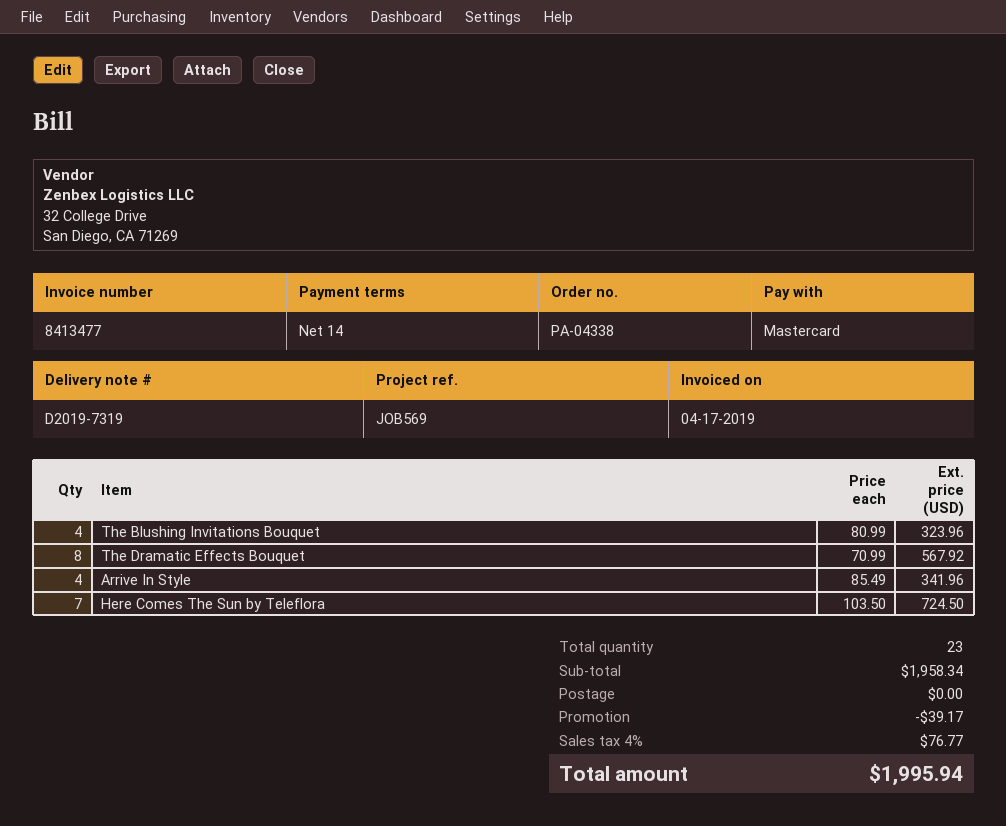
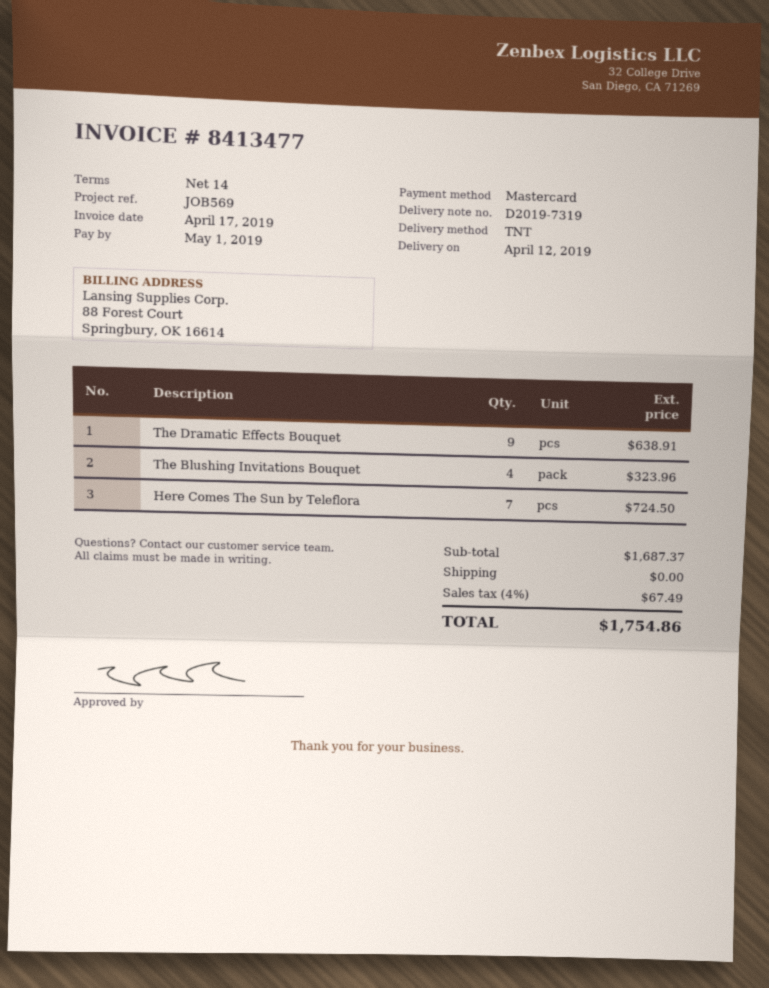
The Dramatic Effects Bouquet: 8 for 567.92 -> 9 for 638.91
Arrive In Style: 4 for 341.96 -> none
subtotal: 1958.34 -> 1687.37
discount: 39.17 -> none
tax: 4% = 76.77 -> 4% = 67.49
total: 1995.94 -> 1754.86

